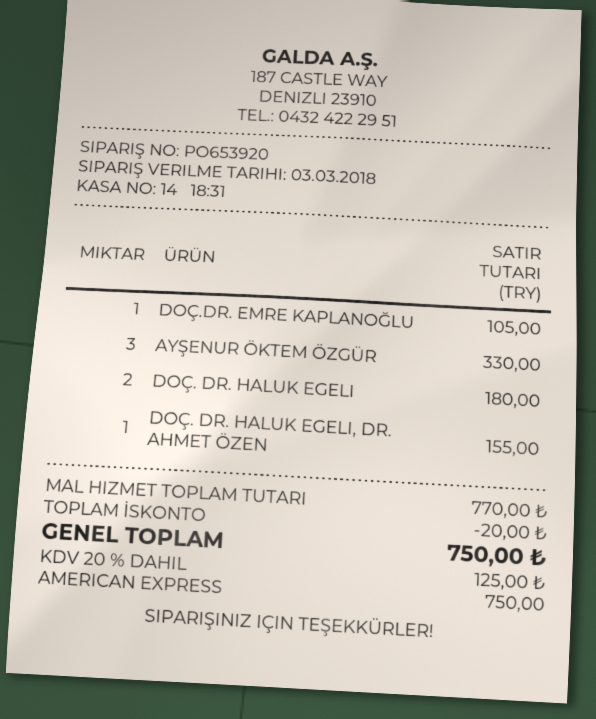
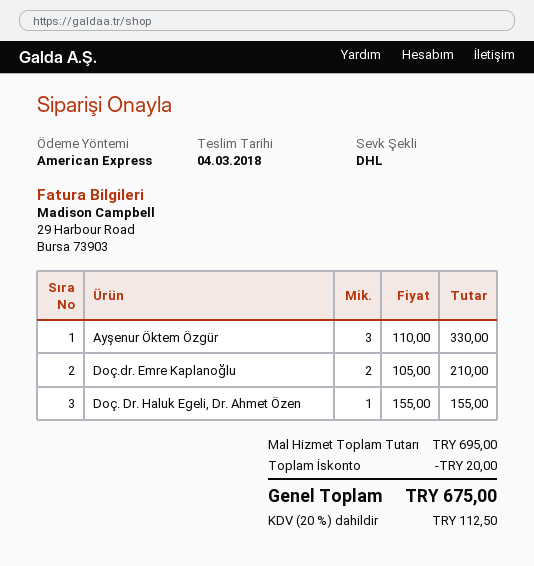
DOÇ.DR. EMRE KAPLANOĞLU: 1 for 105.00 -> 2 for 210.00
DOÇ. DR. HALUK EGELI: 2 for 180.00 -> none
subtotal: 770.00 -> 695.00
tax: 20% = 125.00 -> 20% = 112.50
total: 750.00 -> 675.00

